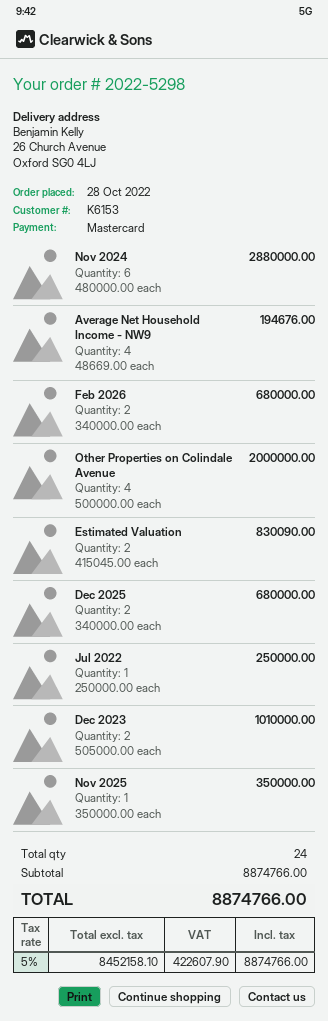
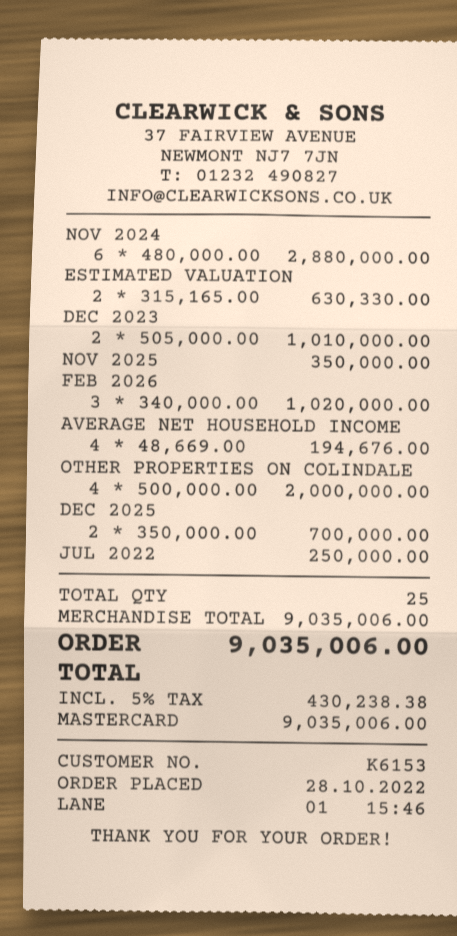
Feb 2026: 2 x 340000.00 = 680000.00 -> 3 x 340000.00 = 1020000.00
Estimated Valuation: 2 x 415045.00 = 830090.00 -> 2 x 315165.00 = 630330.00
Dec 2025: 2 x 340000.00 = 680000.00 -> 2 x 350000.00 = 700000.00
total quantity: 24 -> 25
subtotal: 8874766.00 -> 9035006.00
tax: 5% = 422607.90 -> 5% = 430238.38
total: 8874766.00 -> 9035006.00

